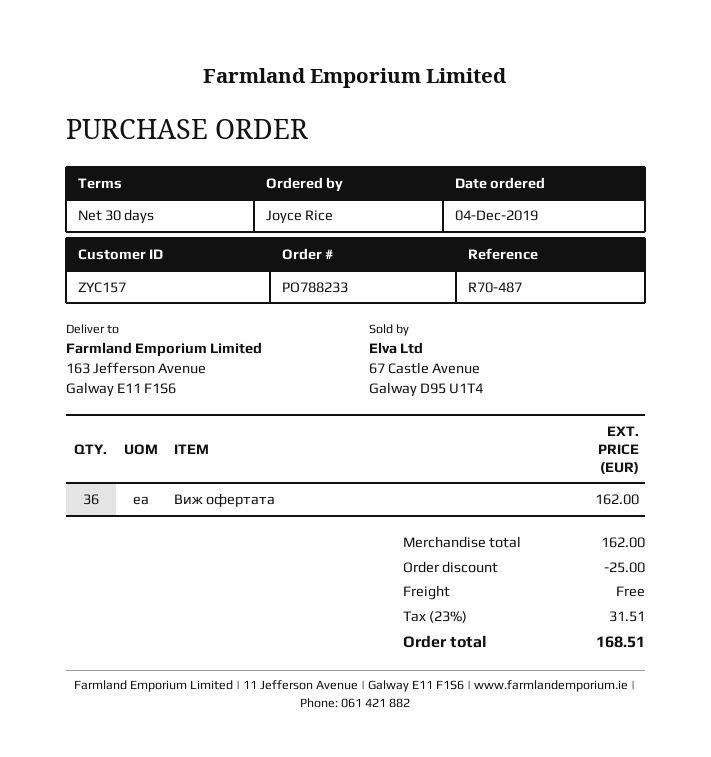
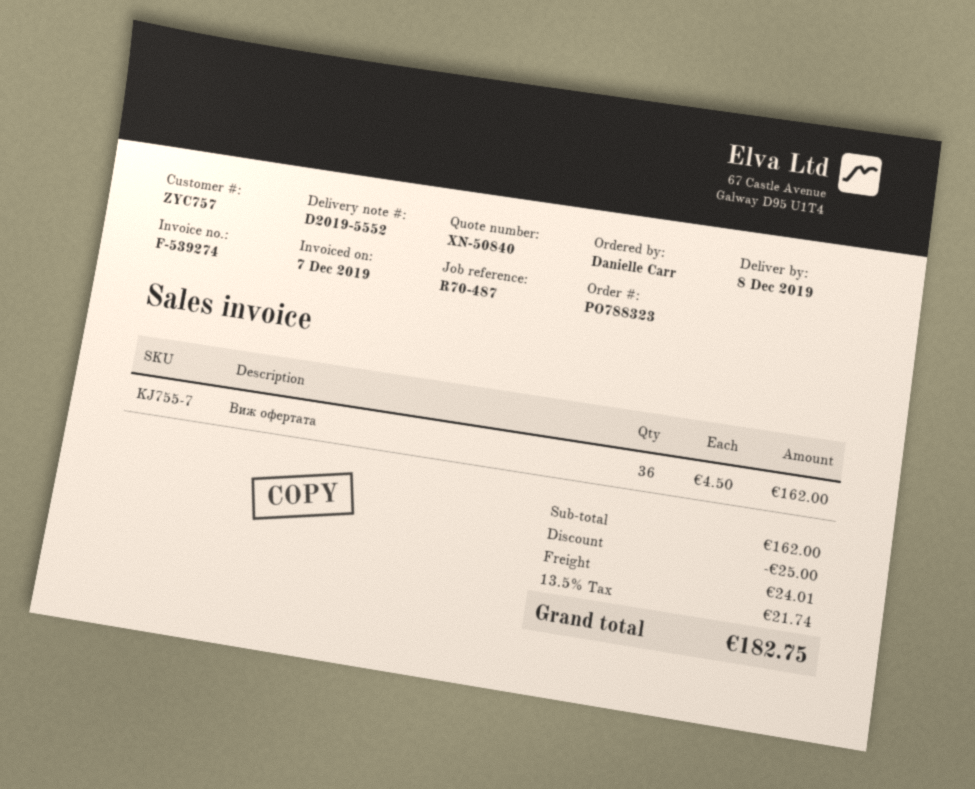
order number: PO788233 -> PO788323
customer number: ZYC157 -> ZYC757
ordered by: Joyce Rice -> Danielle Carr
shipping: 0.00 -> 24.01
tax: 23% = 31.51 -> 13.5% = 21.74
total: 168.51 -> 182.75

